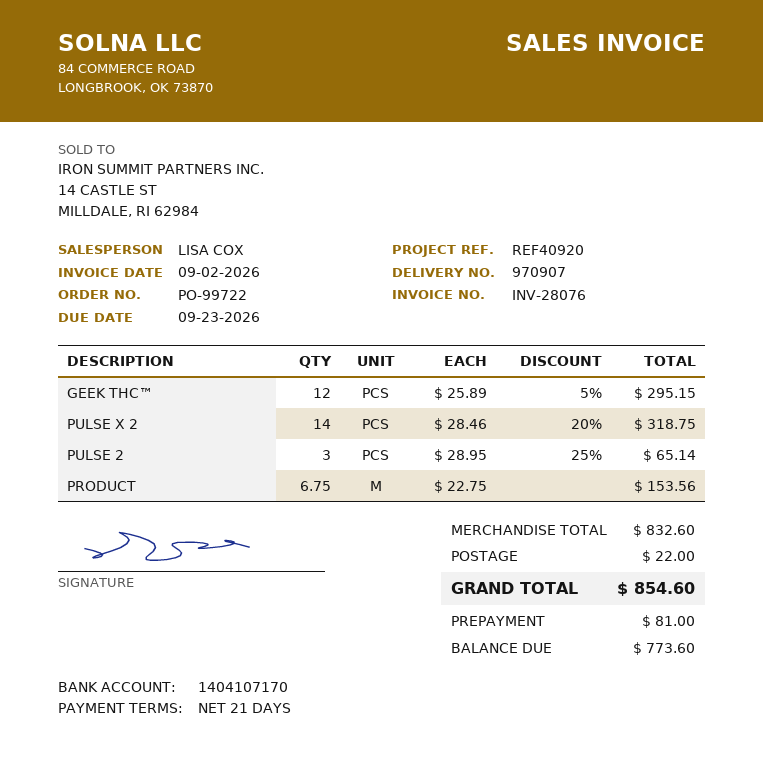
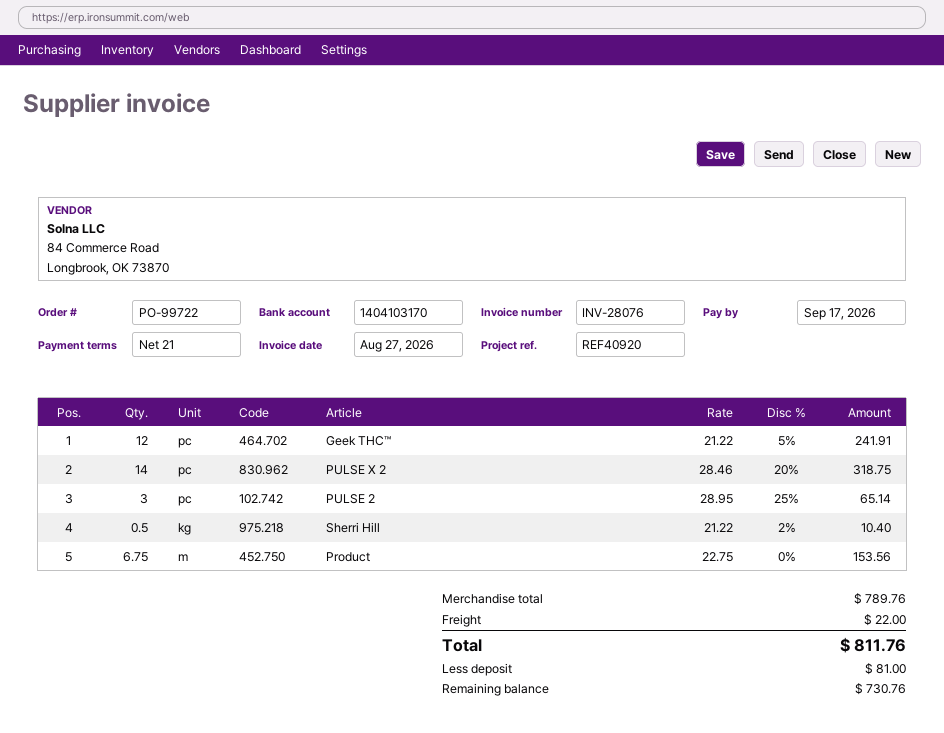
invoice date: 2026-09-02 -> 2026-08-27
due date: 2026-09-23 -> 2026-09-17
bank account: 1404107170 -> 1404103170
GEEK THC™: 12 x 25.89 - 5% = 295.15 -> 12 x 21.22 - 5% = 241.91
Sherri Hill: none -> 0.5 x 21.22 - 2% = 10.40
subtotal: 832.60 -> 789.76
total: 854.60 -> 811.76
balance: 773.60 -> 730.76

